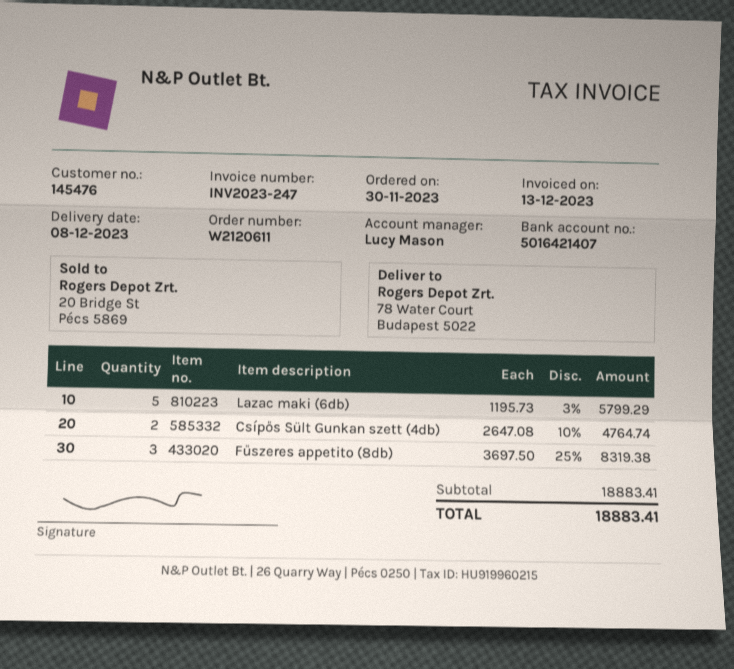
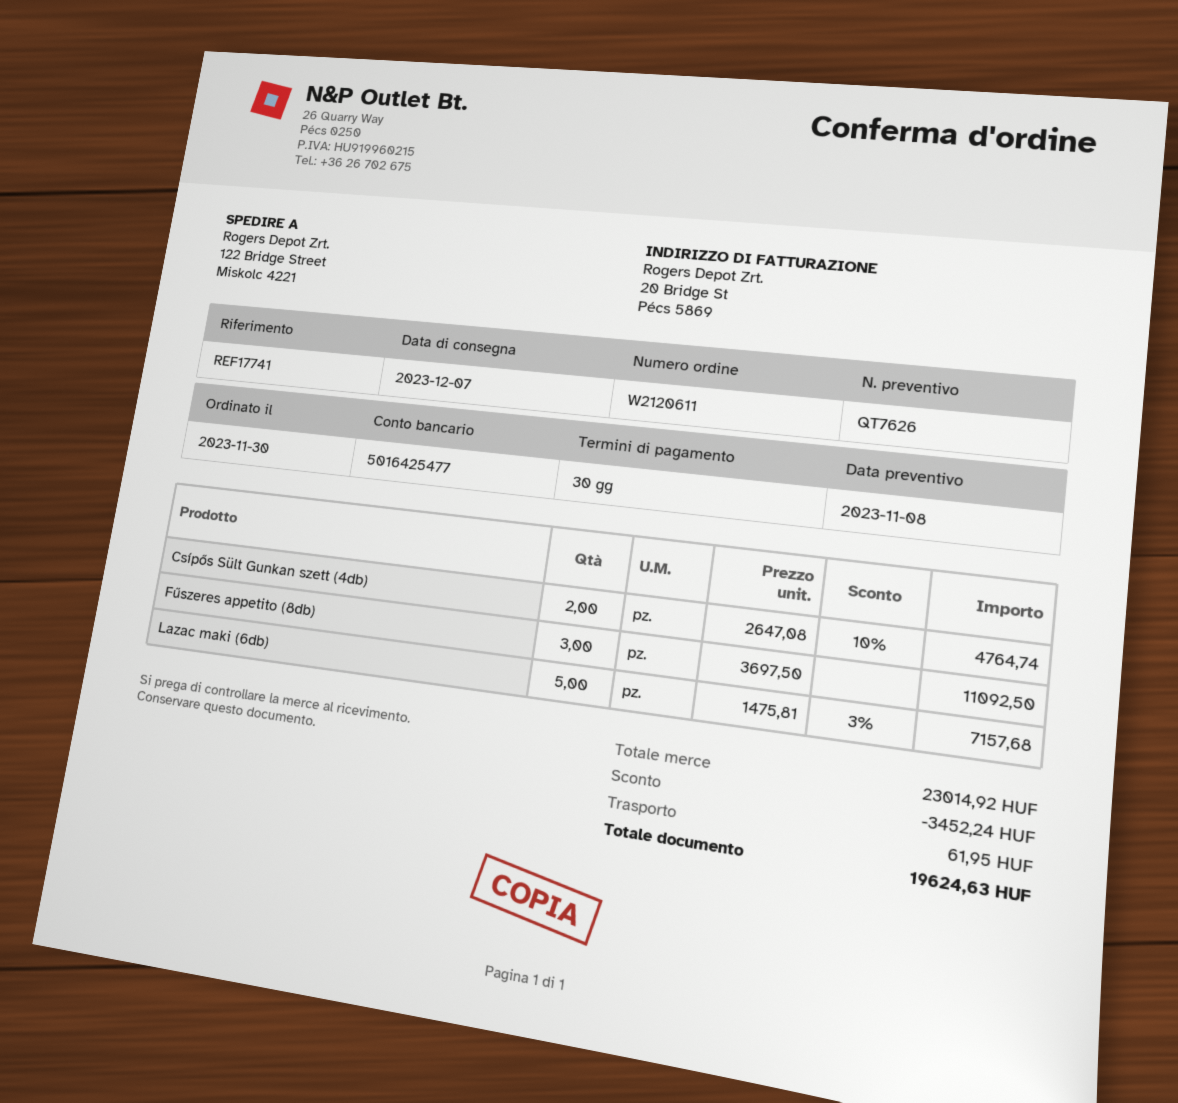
delivery date: 2023-12-08 -> 2023-12-07
bank account: 5016421407 -> 5016425477
ship to: 78 Water Court, Budapest 5022 -> 122 Bridge Street, Miskolc 4221
Lazac maki (6db): 5 x 1195.73 - 3% = 5799.29 -> 5 x 1475.81 - 3% = 7157.68
Fűszeres appetito (8db): 3 x 3697.50 - 25% = 8319.38 -> 3 x 3697.50 = 11092.50
subtotal: 18883.41 -> 23014.92
discount: none -> 3452.24
shipping: none -> 61.95
total: 18883.41 -> 19624.63

